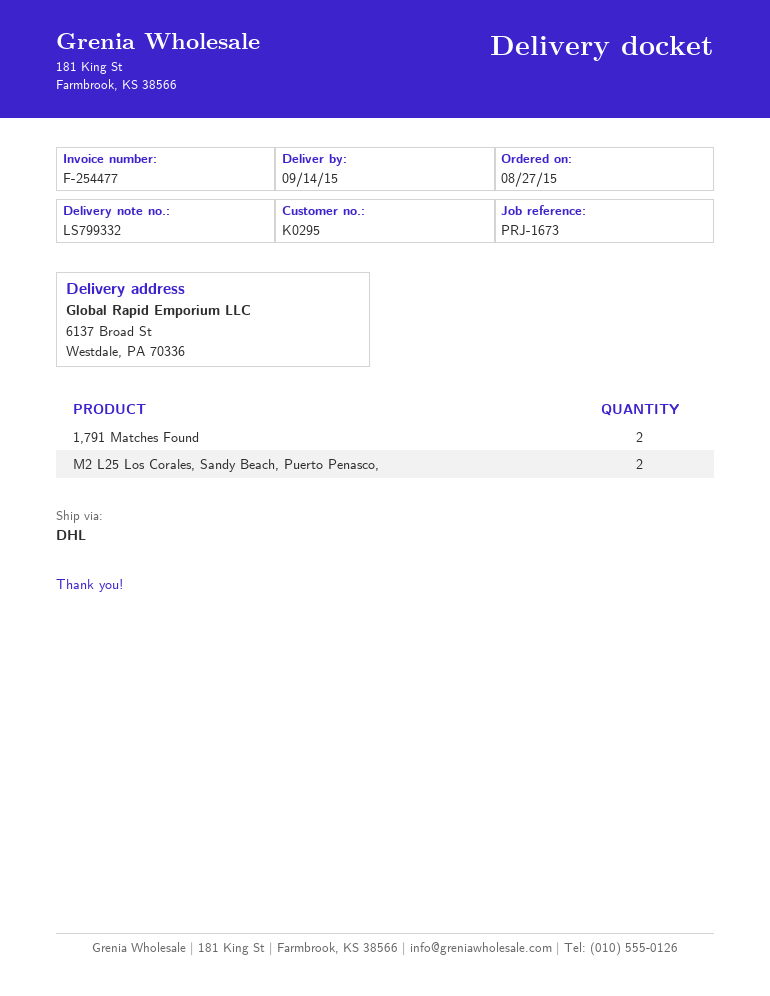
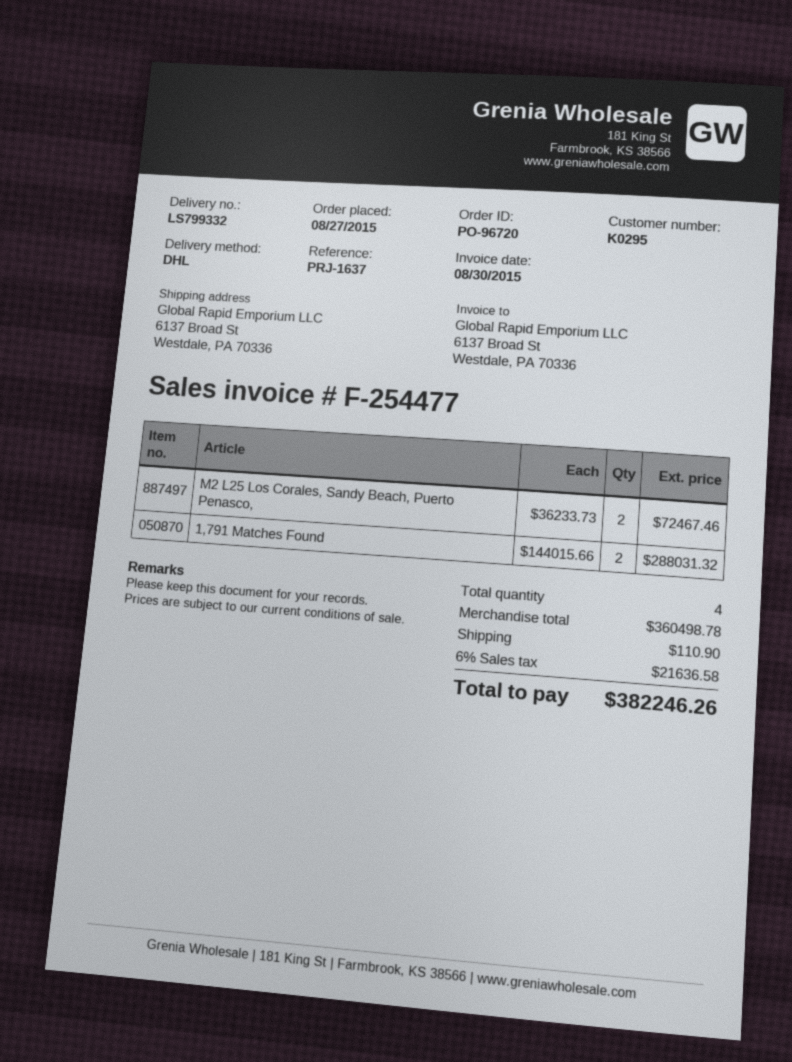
reference: PRJ-1673 -> PRJ-1637

